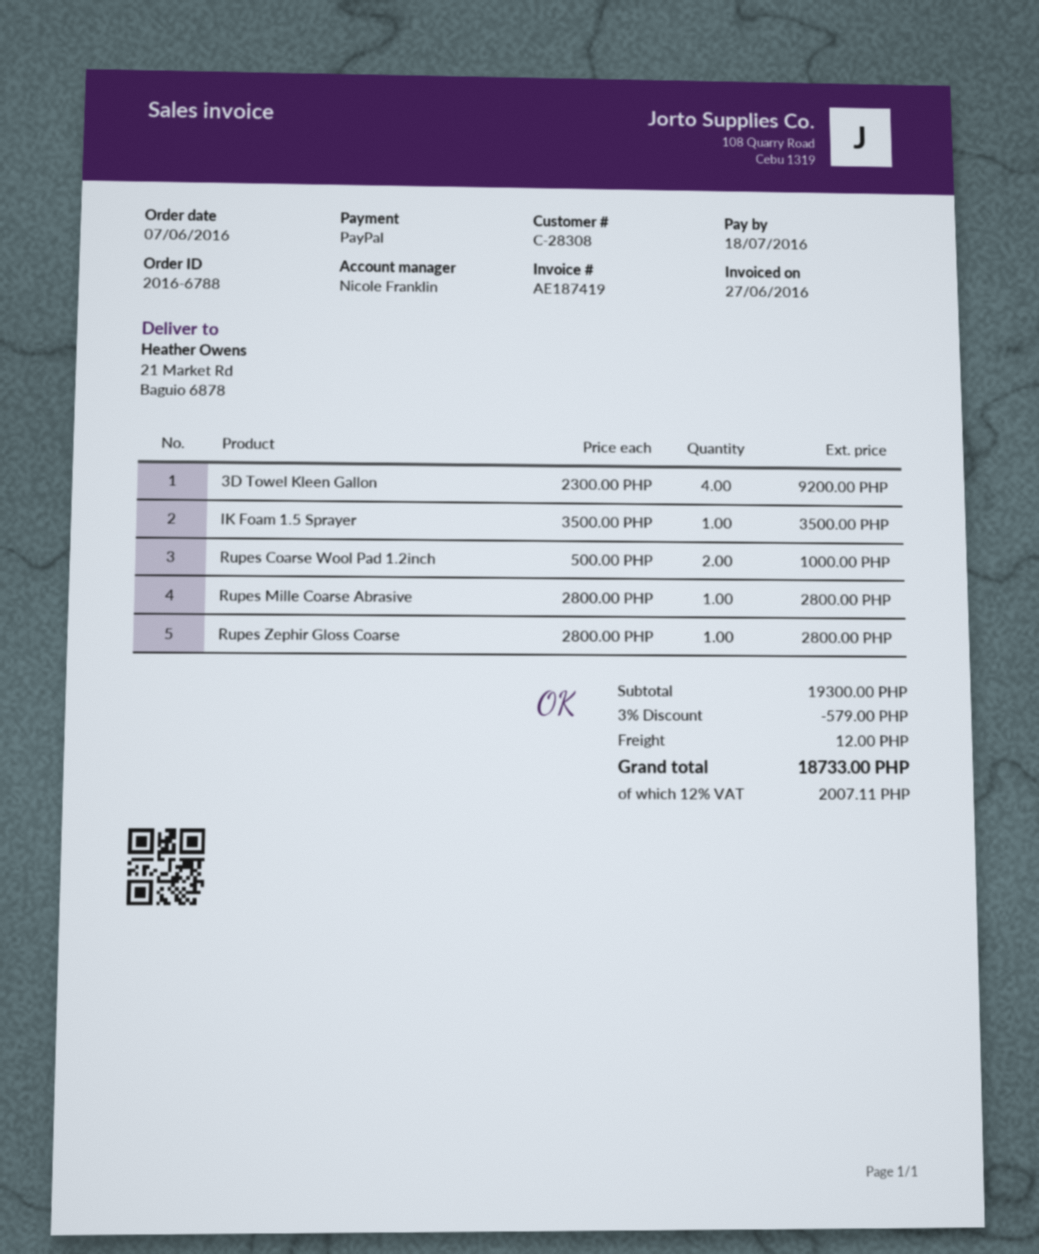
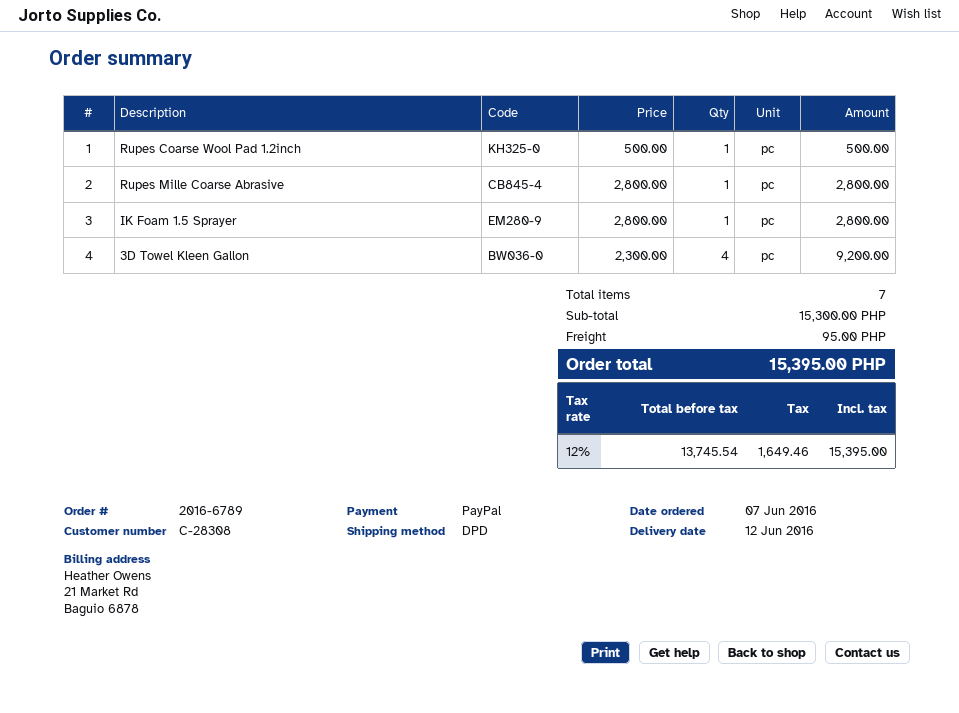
order number: 2016-6788 -> 2016-6789
IK Foam 1.5 Sprayer: 1 x 3500.00 = 3500.00 -> 1 x 2800.00 = 2800.00
Rupes Coarse Wool Pad 1.2inch: 2 x 500.00 = 1000.00 -> 1 x 500.00 = 500.00
Rupes Zephir Gloss Coarse: 1 x 2800.00 = 2800.00 -> none
subtotal: 19300.00 -> 15300.00
discount: 3% = 579.00 -> none
shipping: 12.00 -> 95.00
tax: 12% = 2007.11 -> 12% = 1649.46
total: 18733.00 -> 15395.00

